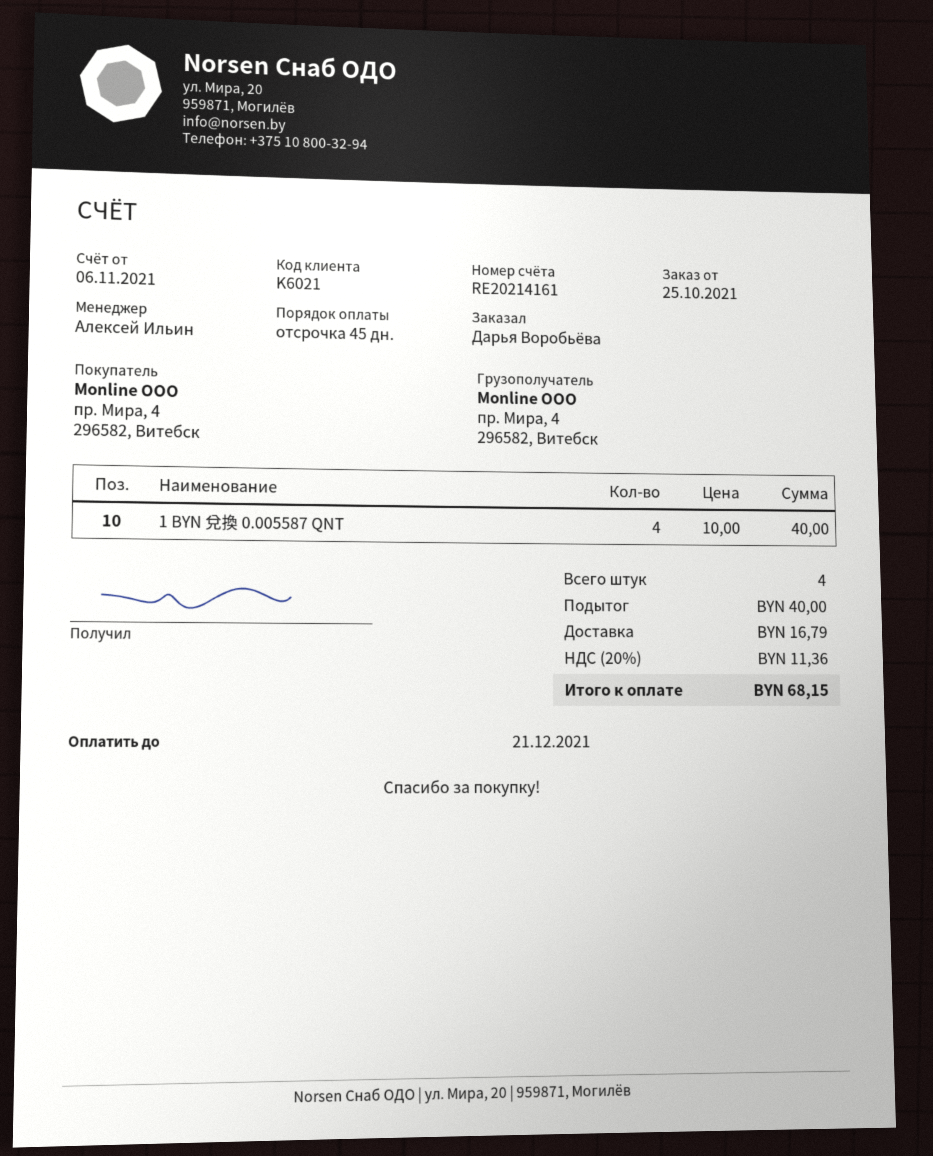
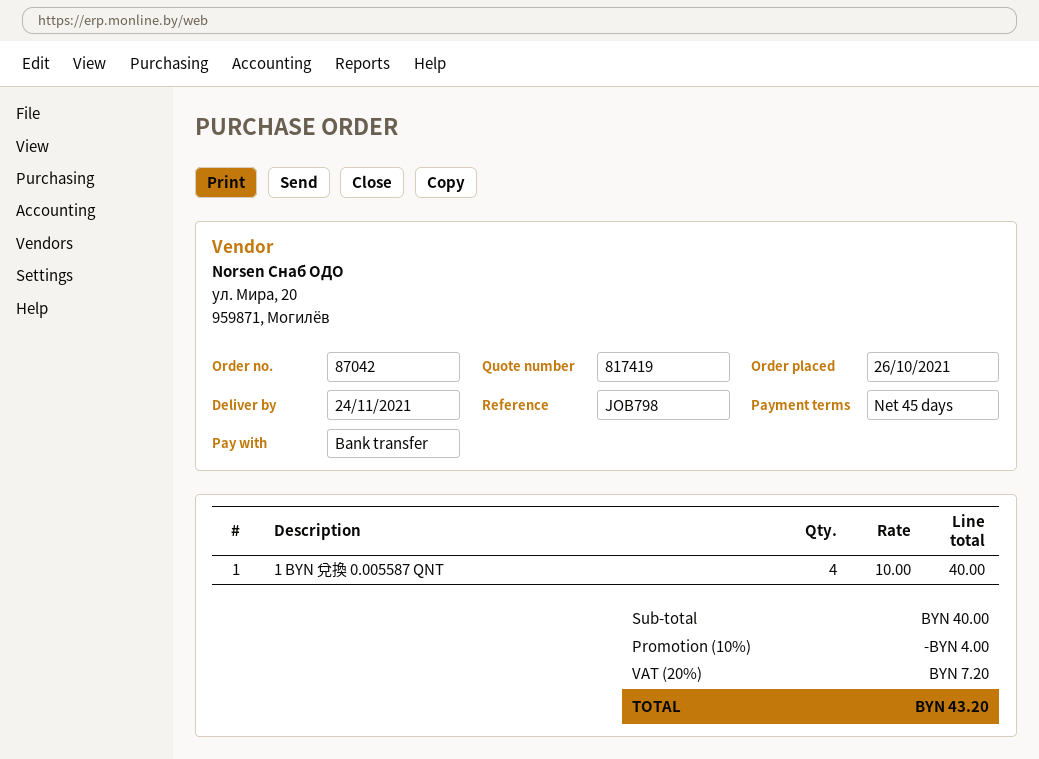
order date: 2021-10-25 -> 2021-10-26
discount: none -> 10% = 4.00
shipping: 16.79 -> none
tax: 20% = 11.36 -> 20% = 7.20
total: 68.15 -> 43.20

